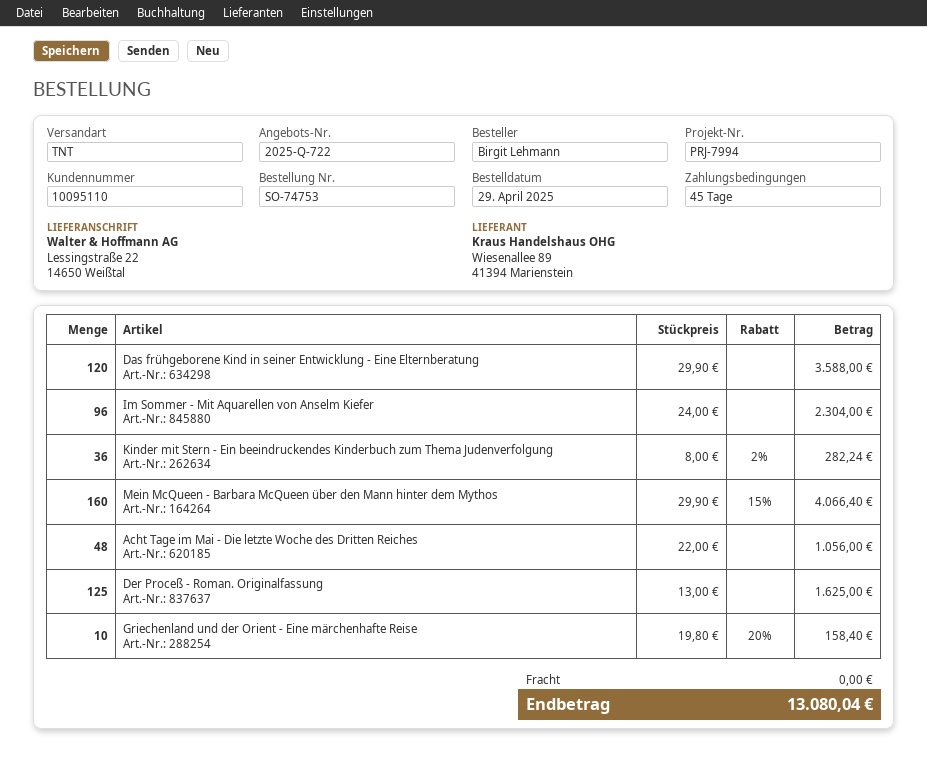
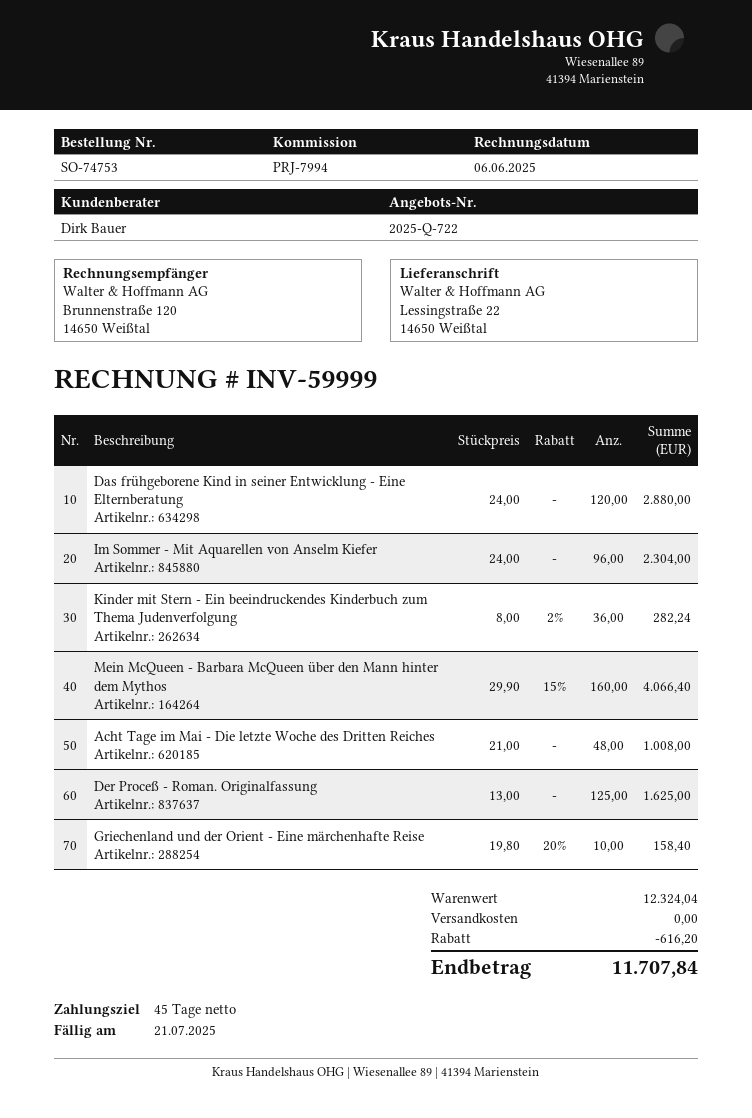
Das frühgeborene Kind in seiner Entwicklung - Eine Elternberatung: 120 x 29.90 = 3588.00 -> 120 x 24.00 = 2880.00
Acht Tage im Mai - Die letzte Woche des Dritten Reiches: 48 x 22.00 = 1056.00 -> 48 x 21.00 = 1008.00
discount: none -> 616.20
total: 13080.04 -> 11707.84

